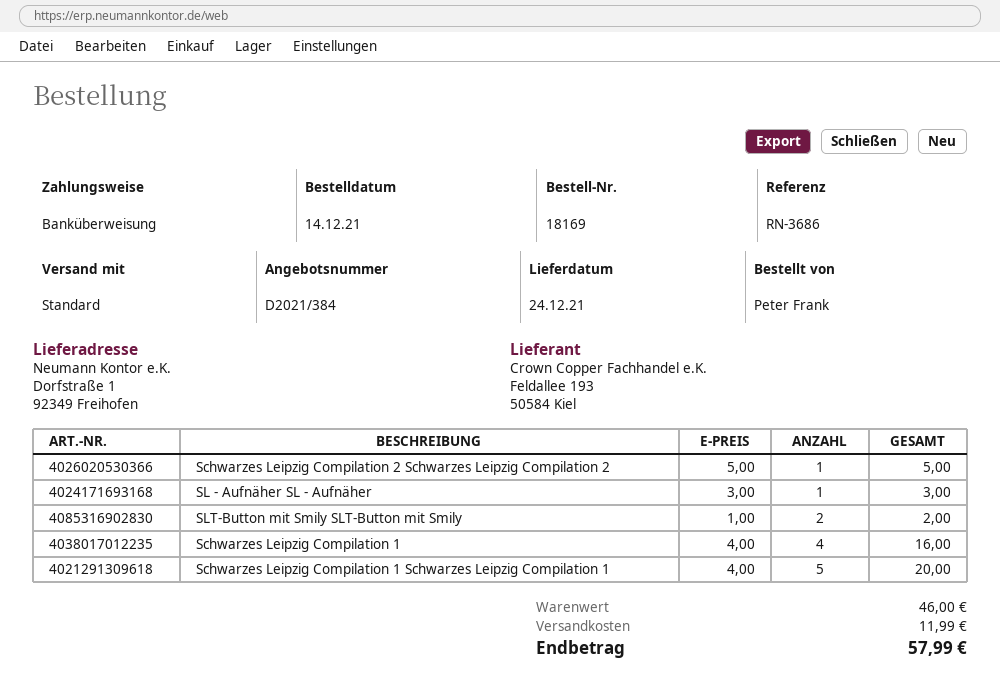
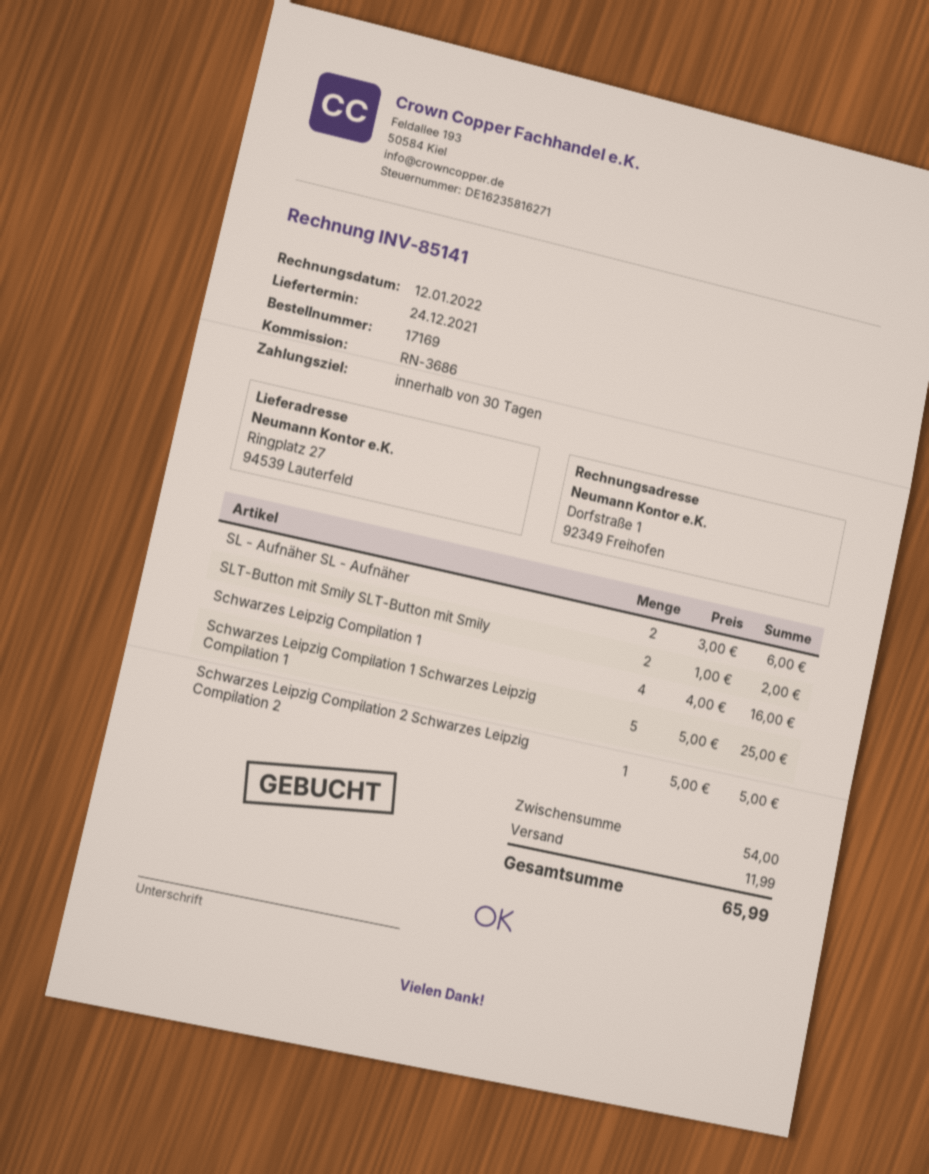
order number: 18169 -> 17169
ship to: Dorfstraße 1, 92349 Freihofen -> Ringplatz 27, 94539 Lauterfeld
SL - Aufnäher SL - Aufnäher: 1 x 3.00 = 3.00 -> 2 x 3.00 = 6.00
Schwarzes Leipzig Compilation 1 Schwarzes Leipzig Compilation 1: 5 x 4.00 = 20.00 -> 5 x 5.00 = 25.00
subtotal: 46.00 -> 54.00
total: 57.99 -> 65.99

